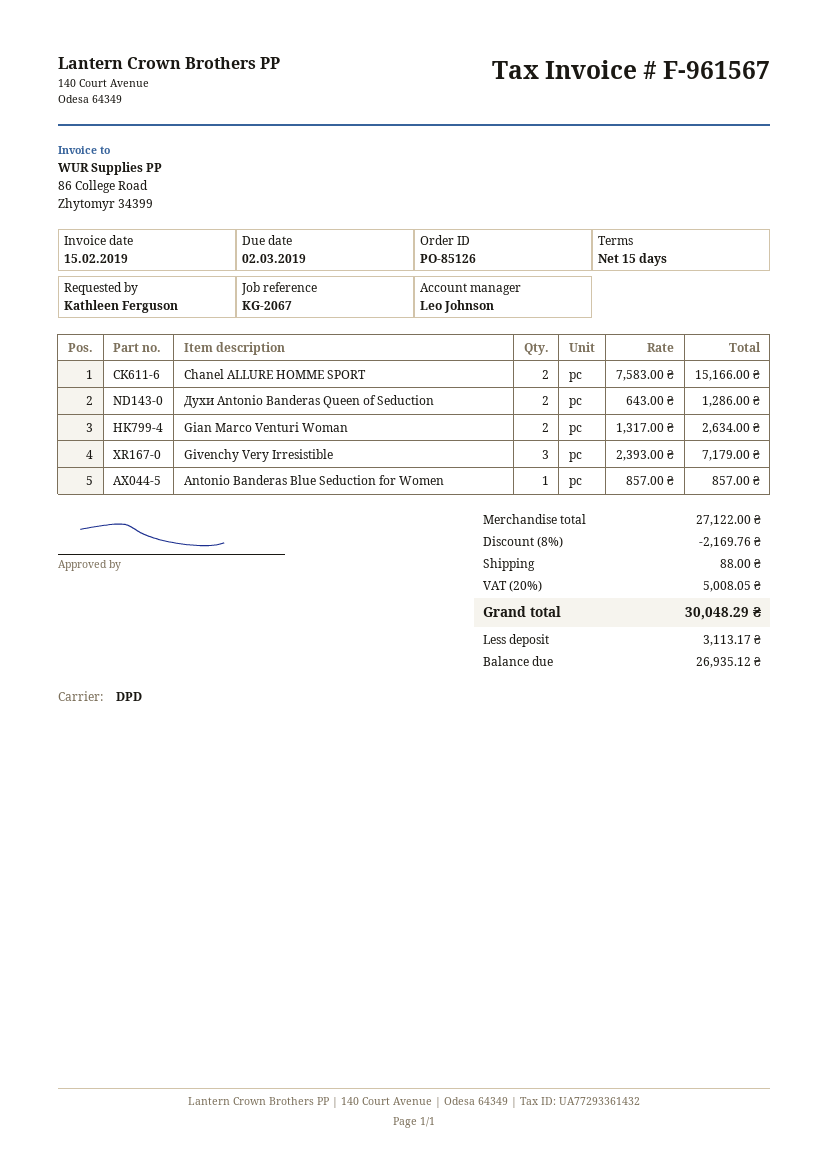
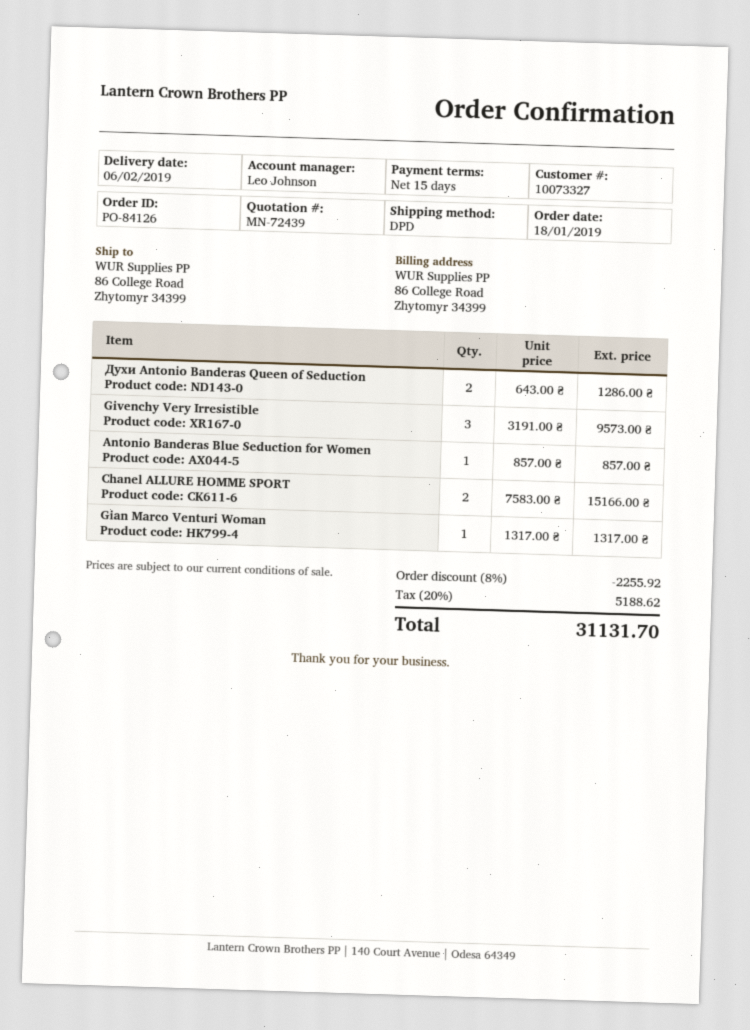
order number: PO-85126 -> PO-84126
Gian Marco Venturi Woman: 2 x 1317.00 = 2634.00 -> 1 x 1317.00 = 1317.00
Givenchy Very Irresistible: 3 x 2393.00 = 7179.00 -> 3 x 3191.00 = 9573.00
discount: 8% = 2169.76 -> 8% = 2255.92
shipping: 88.00 -> none
tax: 20% = 5008.05 -> 20% = 5188.62
total: 30048.29 -> 31131.70

